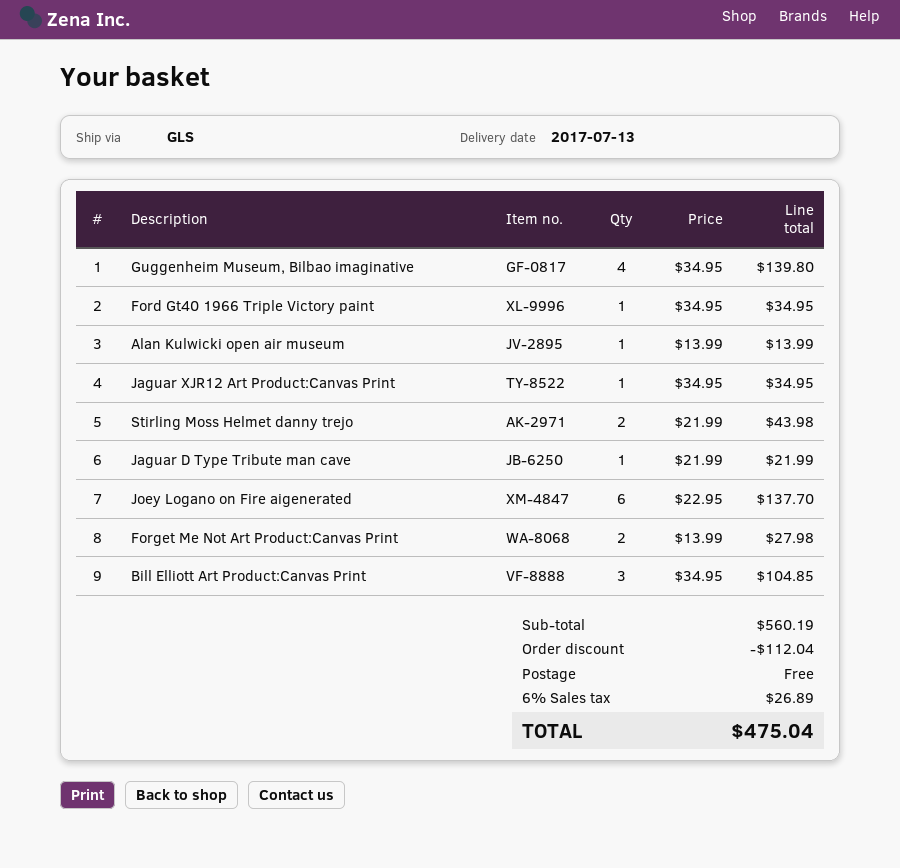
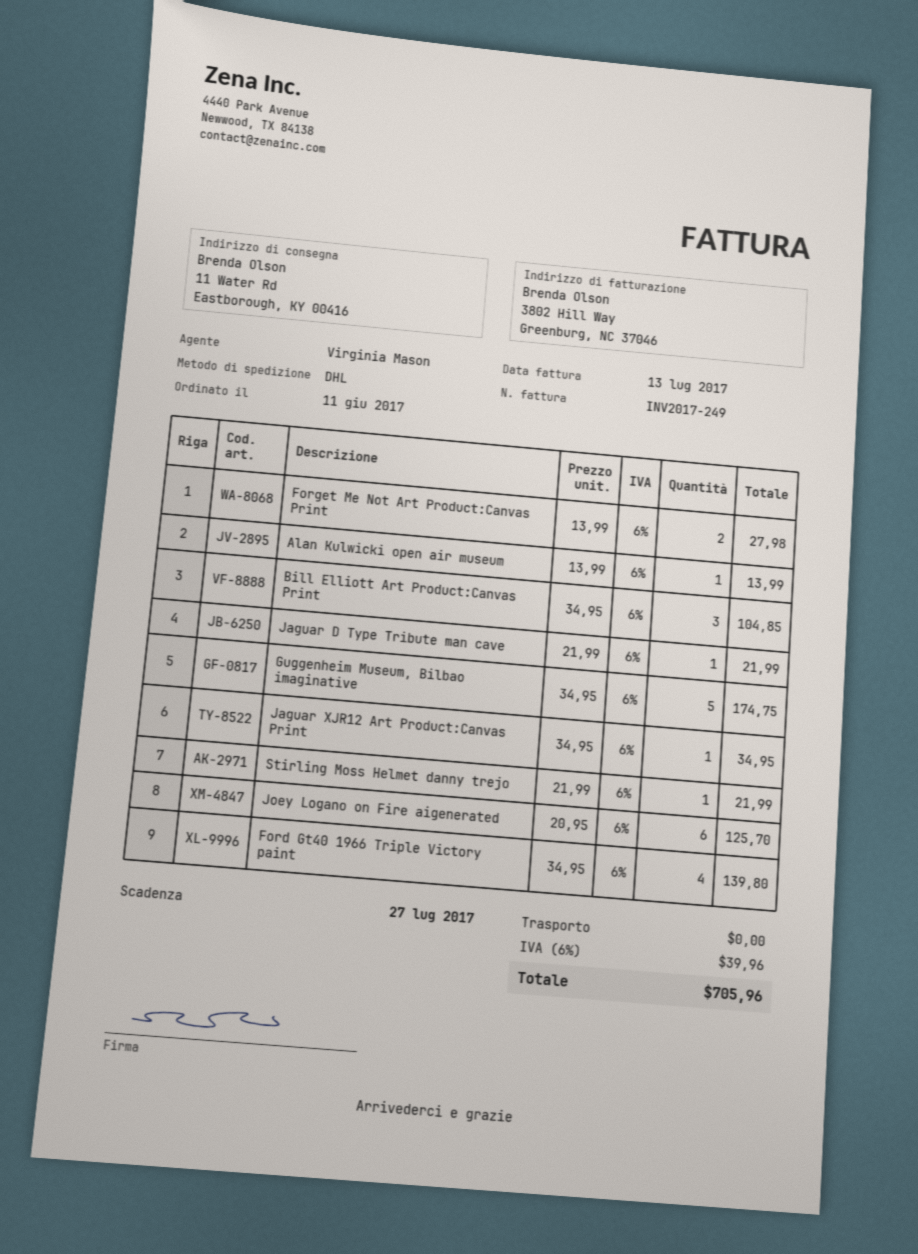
shipping method: GLS -> DHL
Guggenheim Museum, Bilbao imaginative: 4 x 34.95 = 139.80 -> 5 x 34.95 = 174.75
Ford Gt40 1966 Triple Victory paint: 1 x 34.95 = 34.95 -> 4 x 34.95 = 139.80
Stirling Moss Helmet danny trejo: 2 x 21.99 = 43.98 -> 1 x 21.99 = 21.99
Joey Logano on Fire aigenerated: 6 x 22.95 = 137.70 -> 6 x 20.95 = 125.70
discount: 112.04 -> none
tax: 6% = 26.89 -> 6% = 39.96
total: 475.04 -> 705.96

